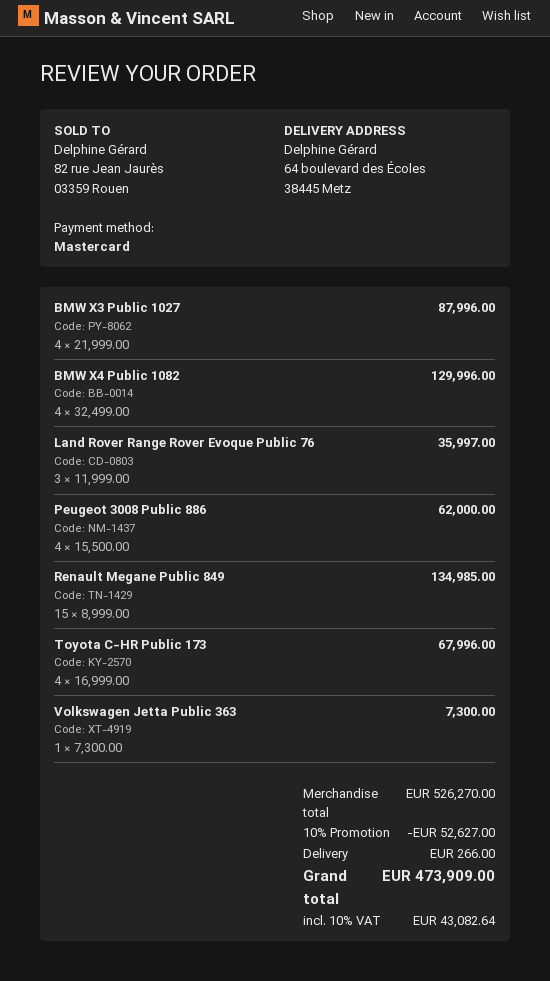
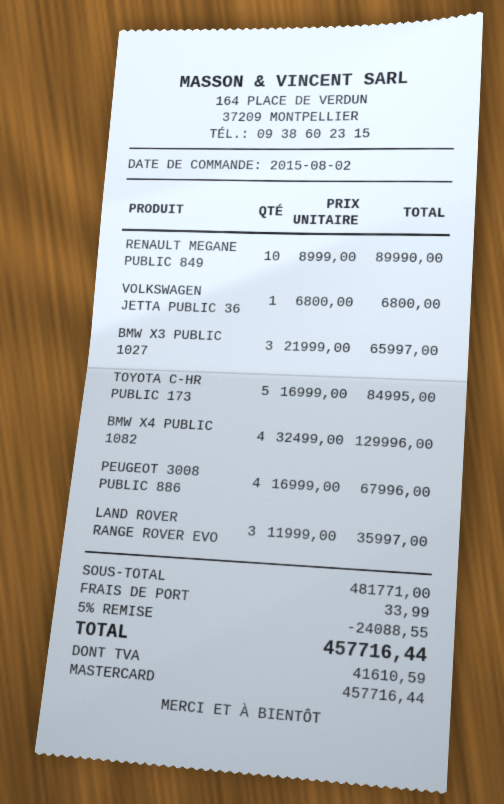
BMW X3 Public 1027: 4 x 21999.00 = 87996.00 -> 3 x 21999.00 = 65997.00
Peugeot 3008 Public 886: 4 x 15500.00 = 62000.00 -> 4 x 16999.00 = 67996.00
Renault Megane Public 849: 15 x 8999.00 = 134985.00 -> 10 x 8999.00 = 89990.00
Toyota C-HR Public 173: 4 x 16999.00 = 67996.00 -> 5 x 16999.00 = 84995.00
Volkswagen Jetta Public 363: 1 x 7300.00 = 7300.00 -> 1 x 6800.00 = 6800.00
subtotal: 526270.00 -> 481771.00
discount: 10% = 52627.00 -> 5% = 24088.55
shipping: 266.00 -> 33.99
tax: 43082.64 -> 41610.59
total: 473909.00 -> 457716.44

